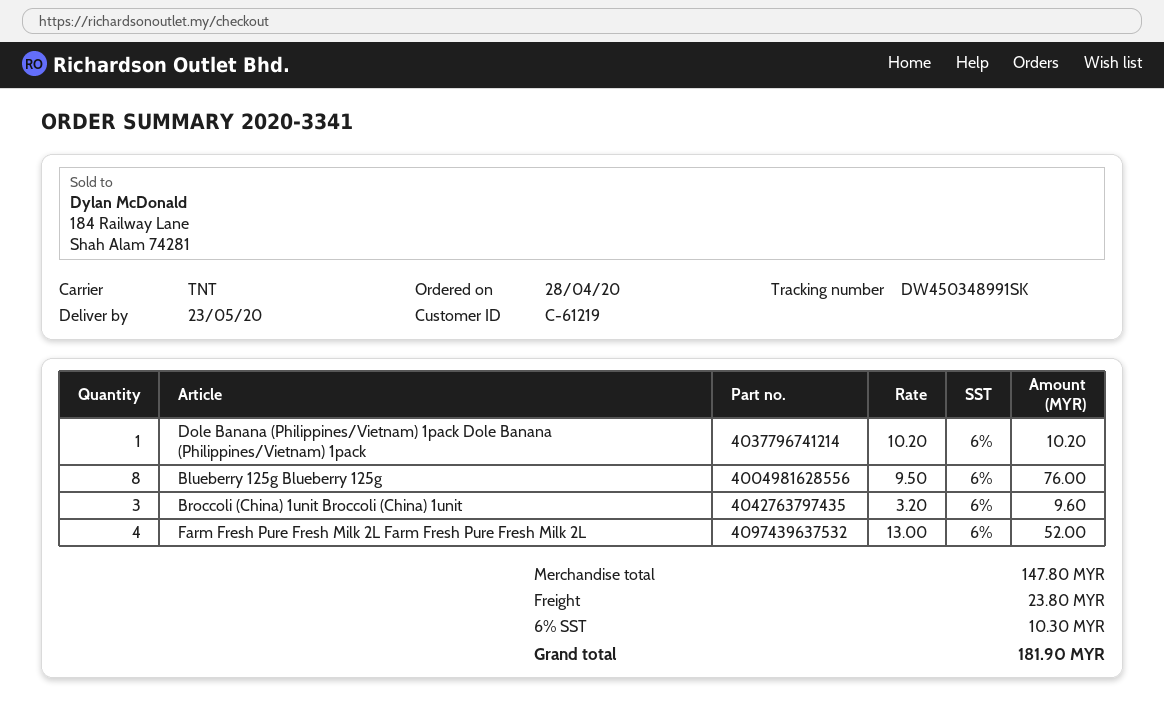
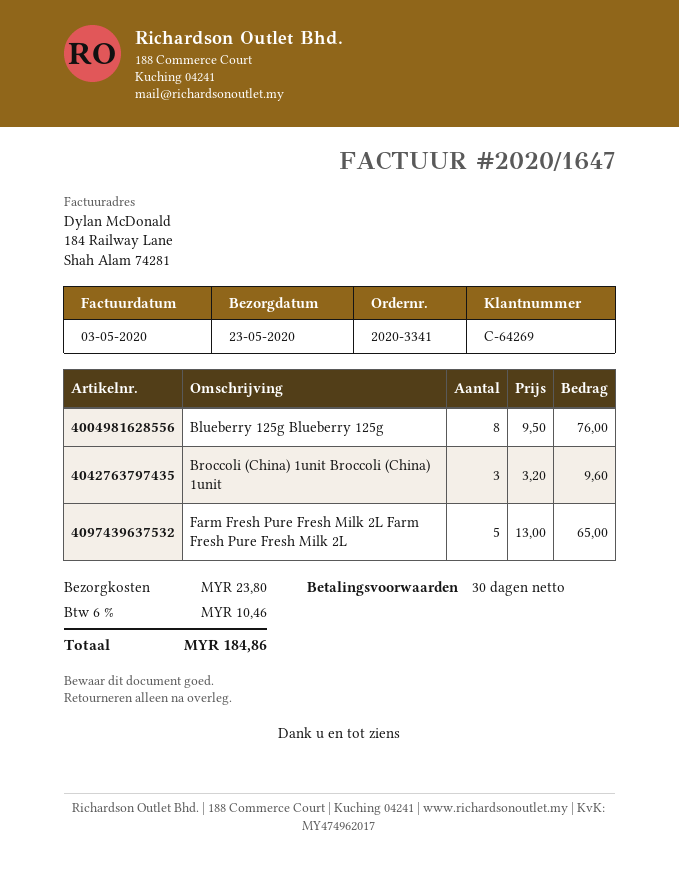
customer number: C-61219 -> C-64269
Dole Banana (Philippines/Vietnam) 1pack Dole Banana (Philippines/Vietnam) 1pack: 1 x 10.20 = 10.20 -> none
Farm Fresh Pure Fresh Milk 2L Farm Fresh Pure Fresh Milk 2L: 4 x 13.00 = 52.00 -> 5 x 13.00 = 65.00
tax: 6% = 10.30 -> 6% = 10.46
total: 181.90 -> 184.86

